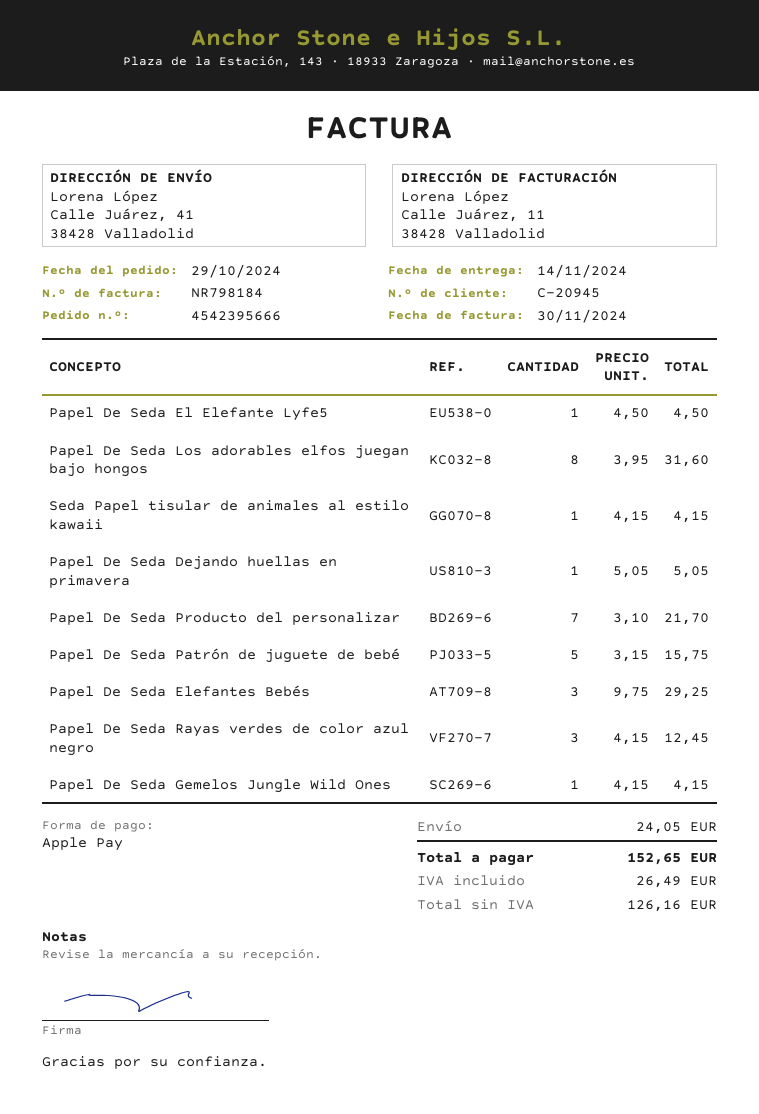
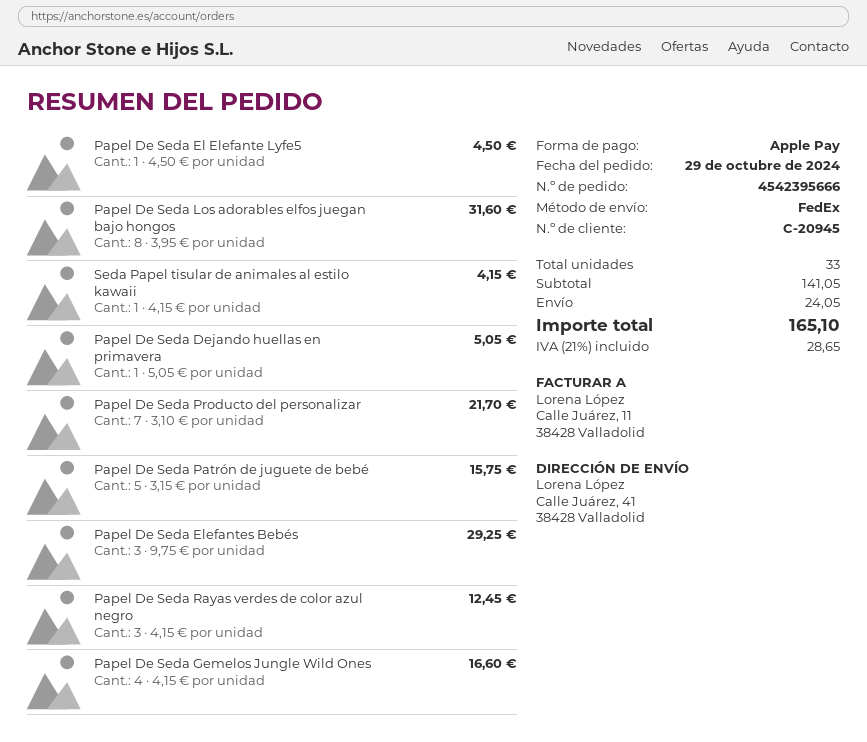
Papel De Seda Gemelos Jungle Wild Ones: 1 x 4.15 = 4.15 -> 4 x 4.15 = 16.60
tax: 26.49 -> 28.65
total: 152.65 -> 165.10

